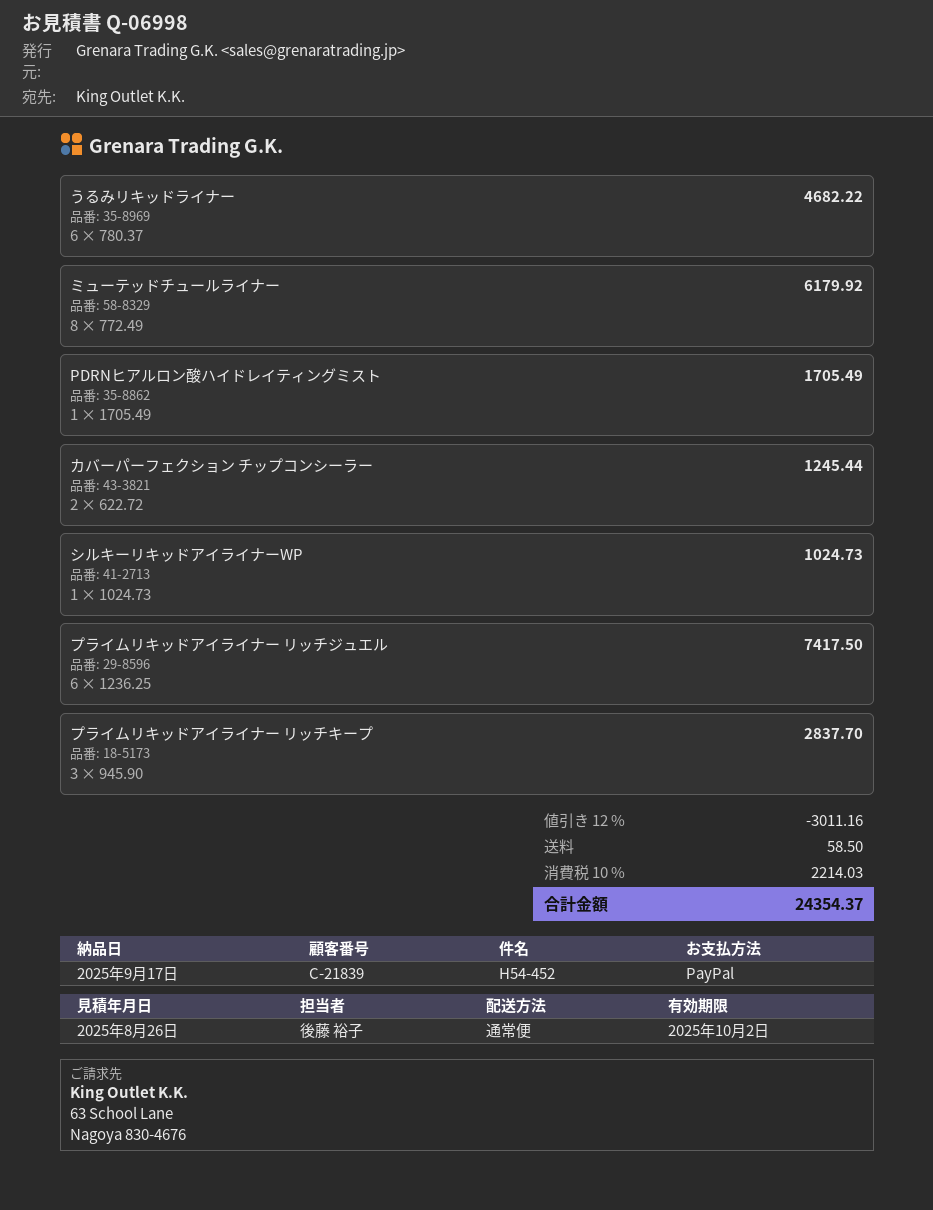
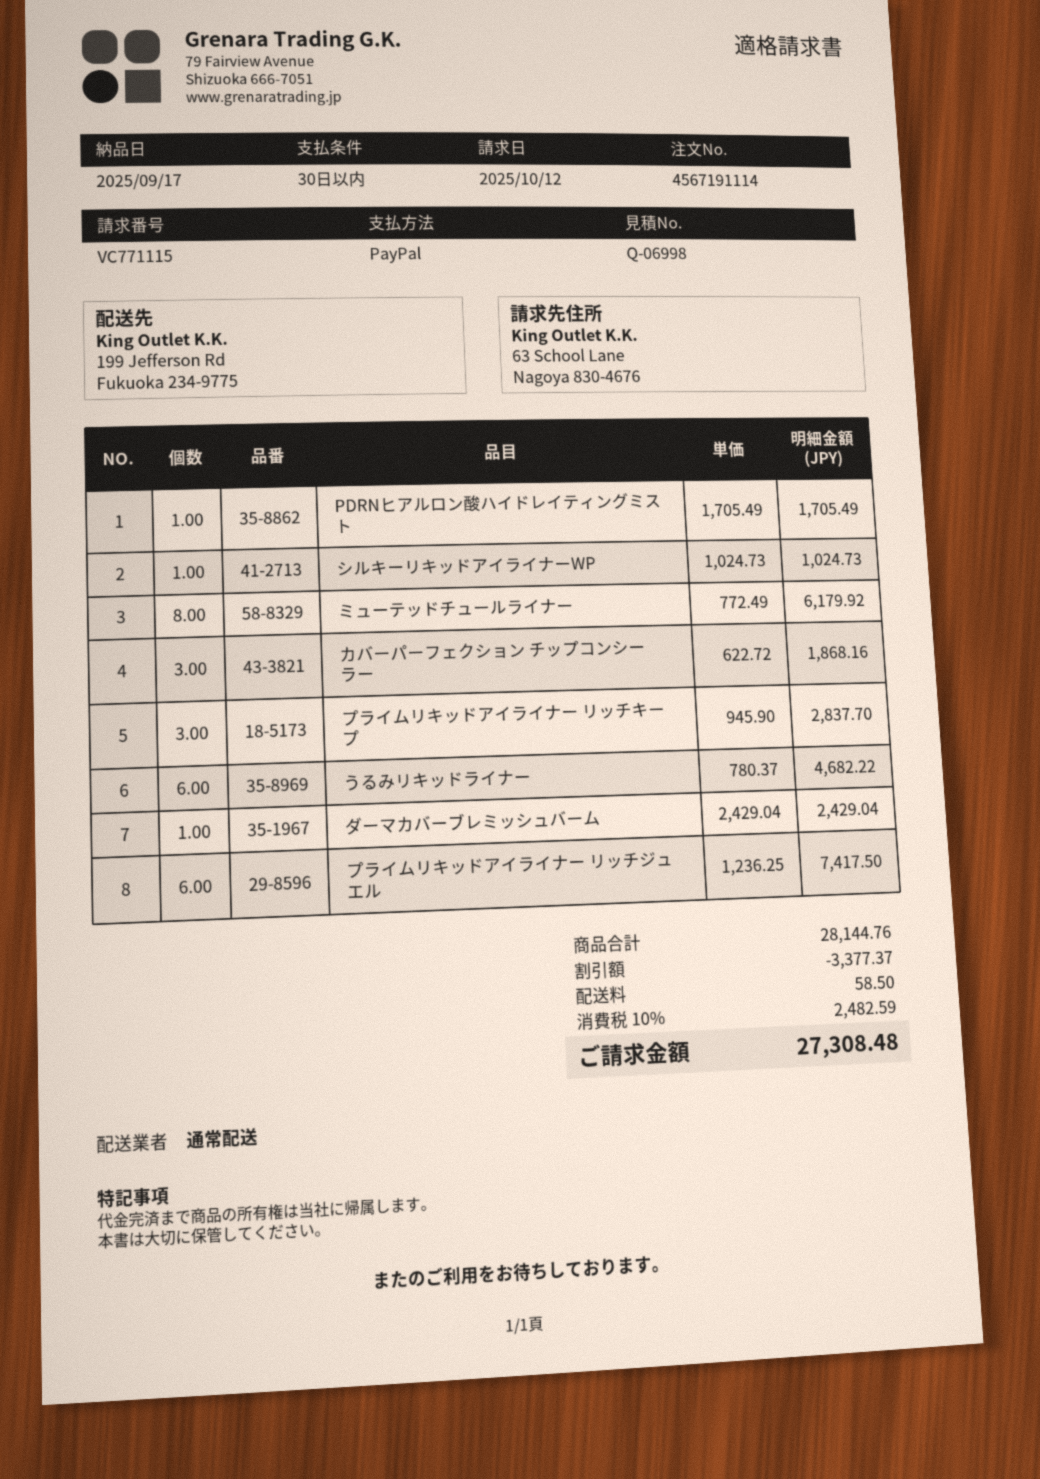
カバーパーフェクション チップコンシーラー: 2 x 622.72 = 1245.44 -> 3 x 622.72 = 1868.16
ダーマカバーブレミッシュバーム: none -> 1 x 2429.04 = 2429.04
discount: 3011.16 -> 3377.37
tax: 10% = 2214.03 -> 10% = 2482.59
total: 24354.37 -> 27308.48

